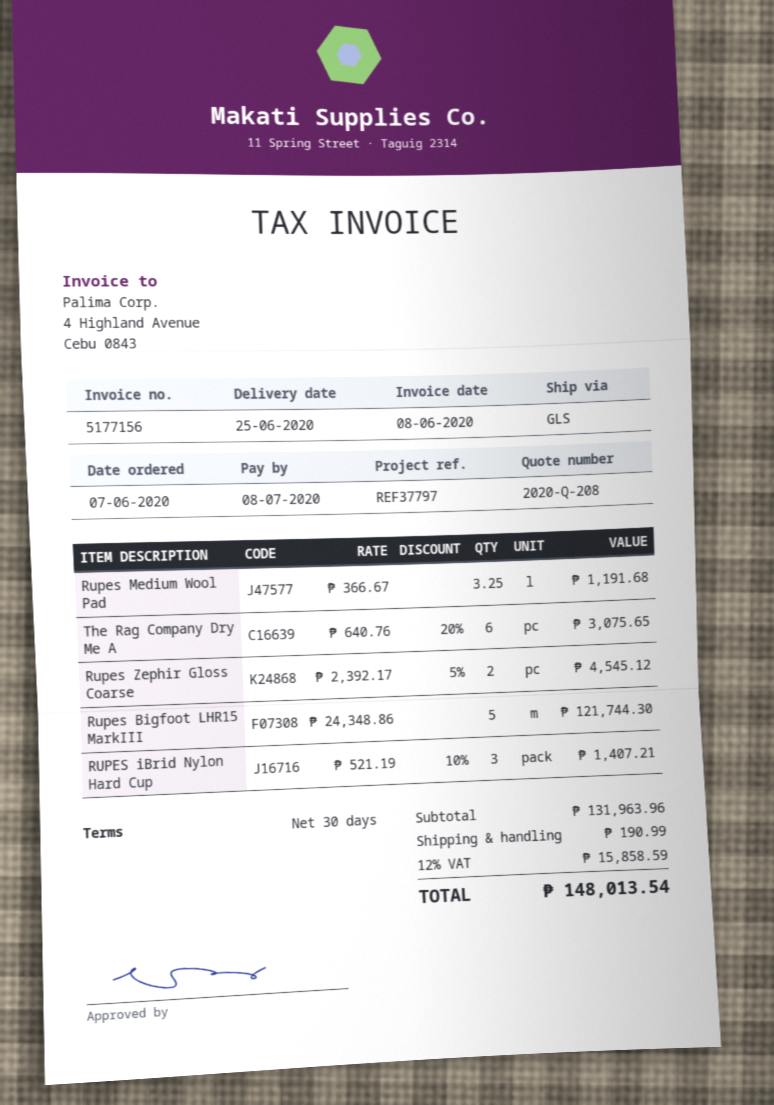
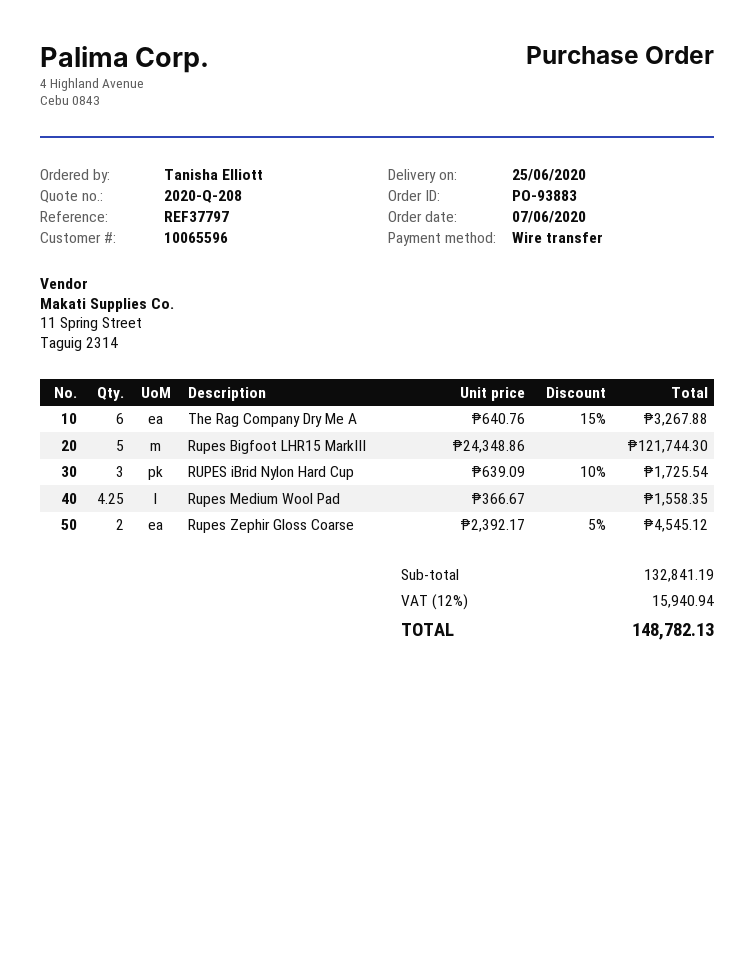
Rupes Medium Wool Pad: 3.25 x 366.67 = 1191.68 -> 4.25 x 366.67 = 1558.35
The Rag Company Dry Me A: 6 x 640.76 - 20% = 3075.65 -> 6 x 640.76 - 15% = 3267.88
RUPES iBrid Nylon Hard Cup: 3 x 521.19 - 10% = 1407.21 -> 3 x 639.09 - 10% = 1725.54
subtotal: 131963.96 -> 132841.19
shipping: 190.99 -> none
tax: 12% = 15858.59 -> 12% = 15940.94
total: 148013.54 -> 148782.13

